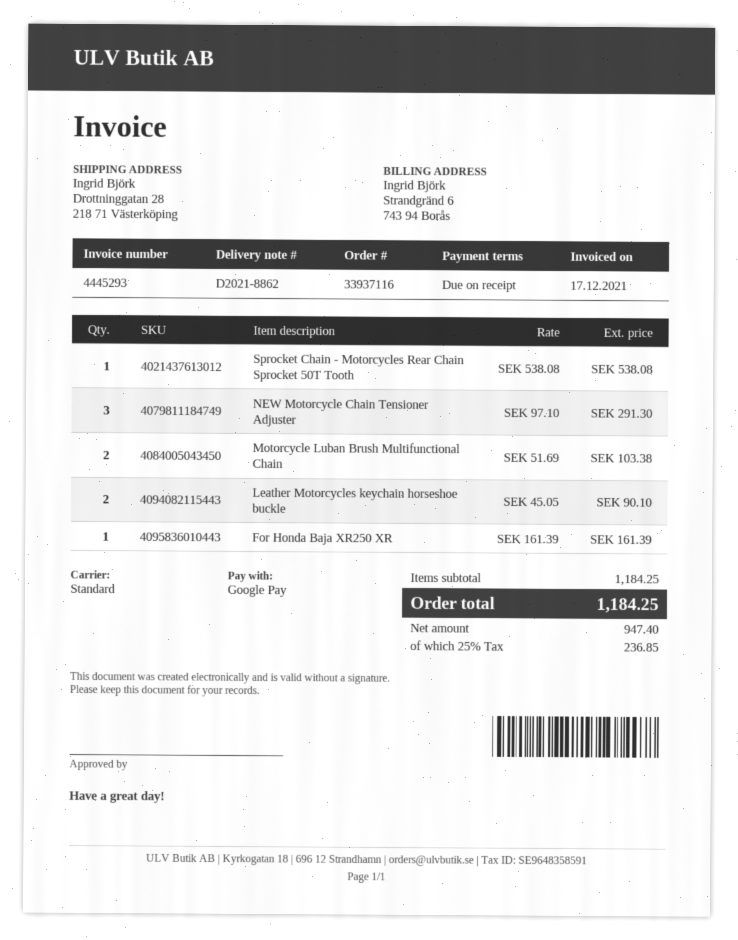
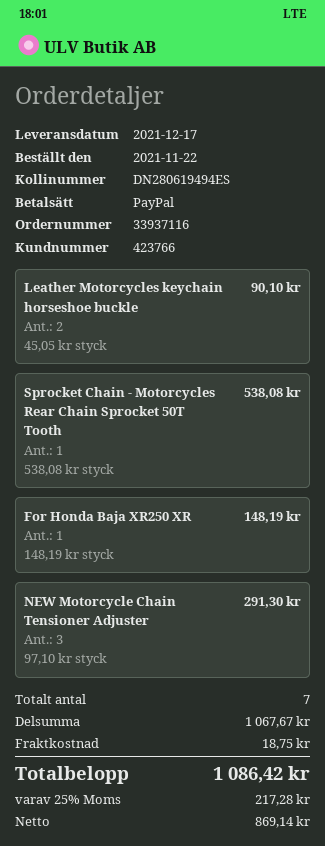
payment method: Google Pay -> PayPal
Motorcycle Luban Brush Multifunctional Chain: 2 x 51.69 = 103.38 -> none
For Honda Baja XR250 XR: 1 x 161.39 = 161.39 -> 1 x 148.19 = 148.19
subtotal: 1184.25 -> 1067.67
shipping: none -> 18.75
net: 947.40 -> 869.14
tax: 25% = 236.85 -> 25% = 217.28
total: 1184.25 -> 1086.42

